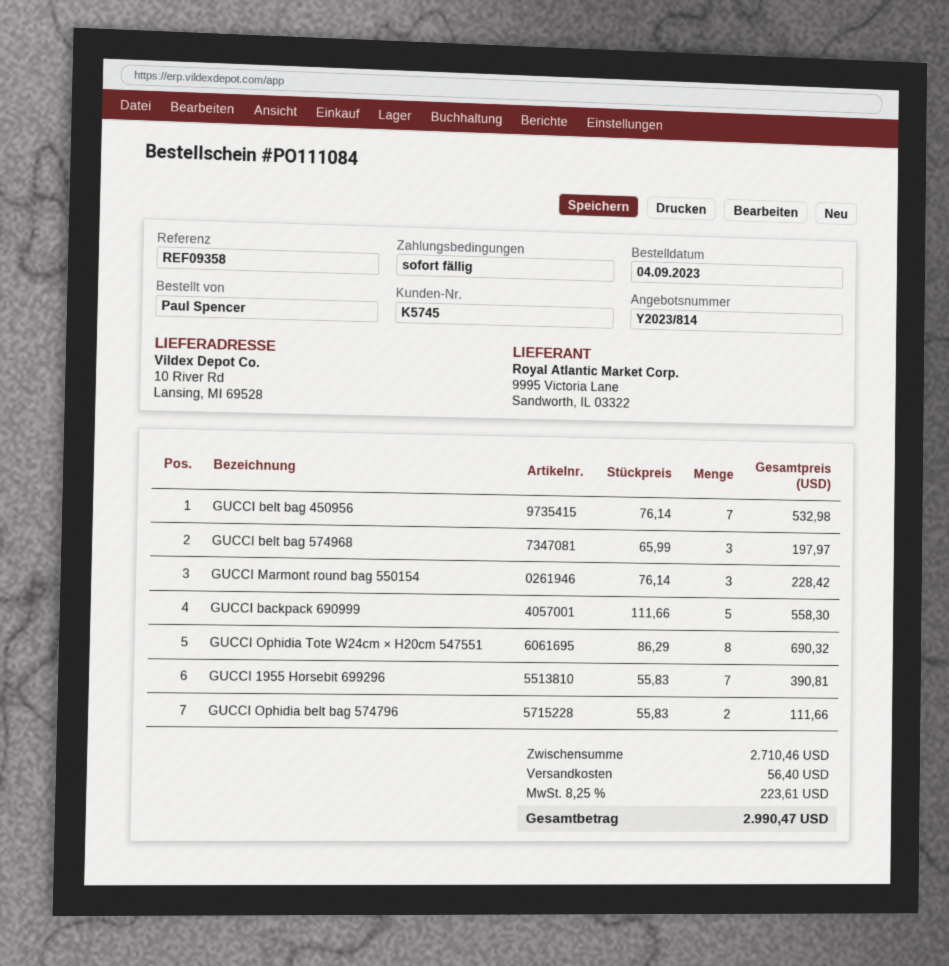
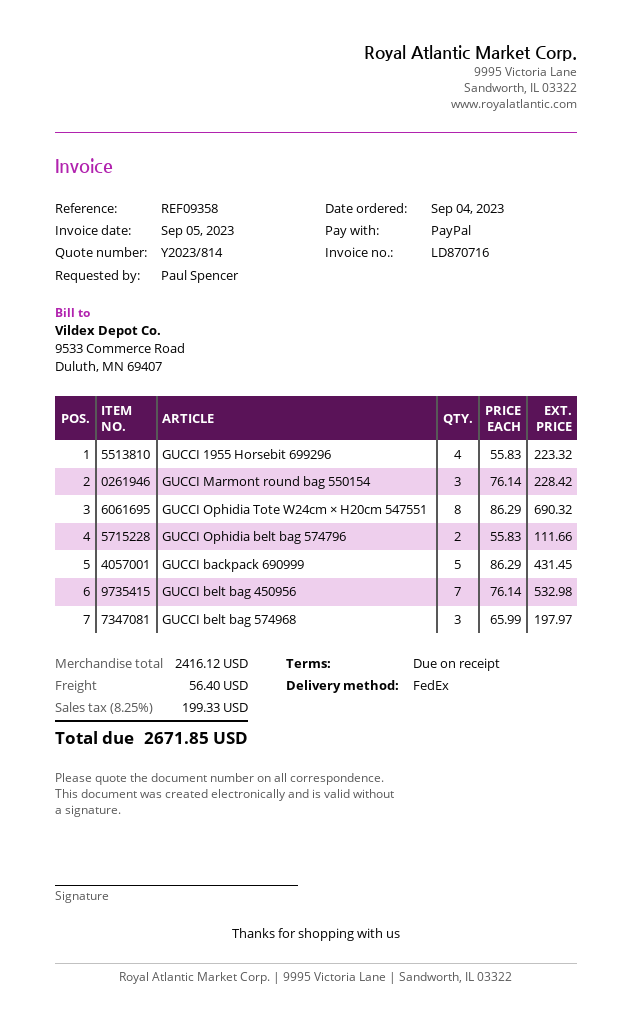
GUCCI backpack 690999: 5 x 111.66 = 558.30 -> 5 x 86.29 = 431.45
GUCCI 1955 Horsebit 699296: 7 x 55.83 = 390.81 -> 4 x 55.83 = 223.32
subtotal: 2710.46 -> 2416.12
tax: 8.25% = 223.61 -> 8.25% = 199.33
total: 2990.47 -> 2671.85

